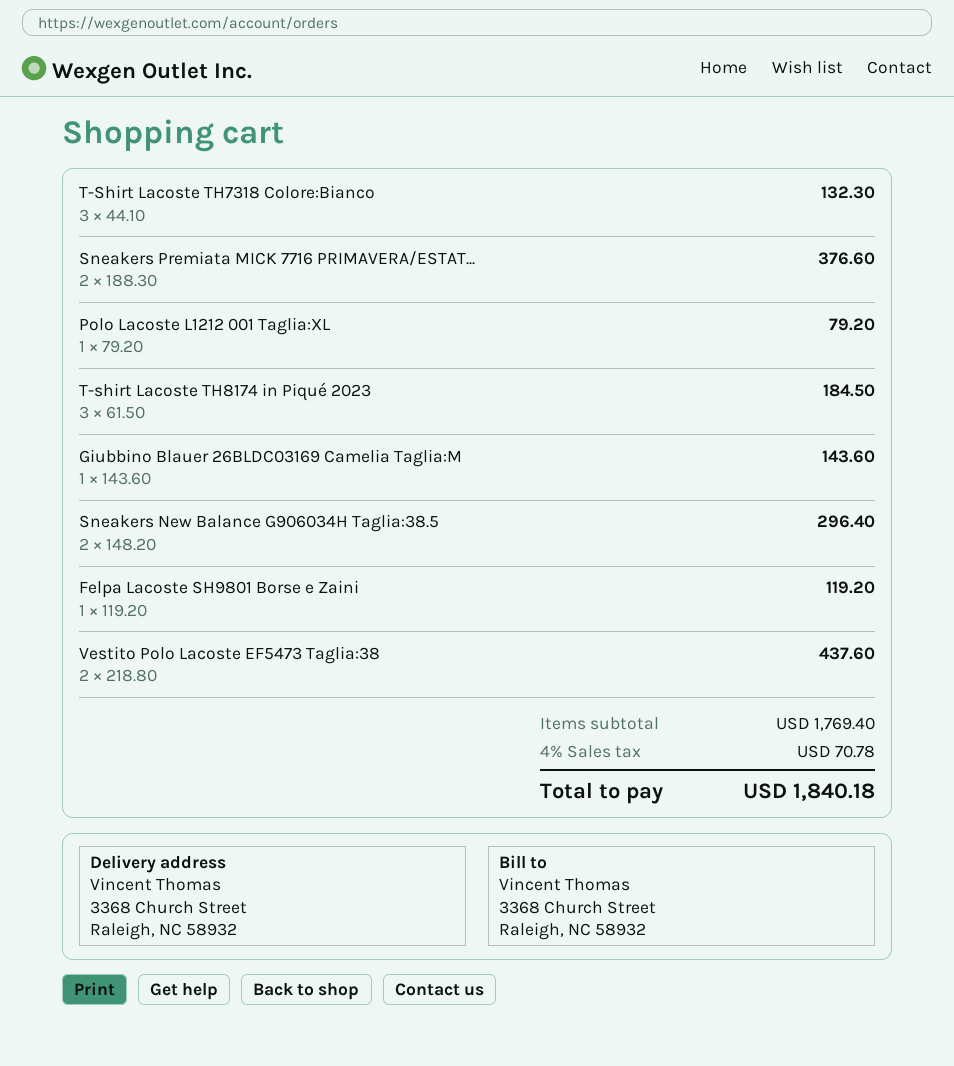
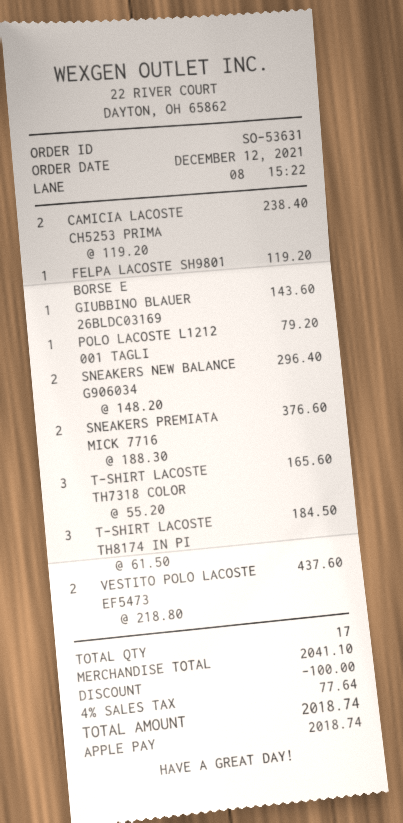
T-Shirt Lacoste TH7318 Colore:Bianco: 3 x 44.10 = 132.30 -> 3 x 55.20 = 165.60
CAMICIA LACOSTE CH5253 PRIMA: none -> 2 x 119.20 = 238.40
subtotal: 1769.40 -> 2041.10
discount: none -> 100.00
tax: 4% = 70.78 -> 4% = 77.64
total: 1840.18 -> 2018.74

